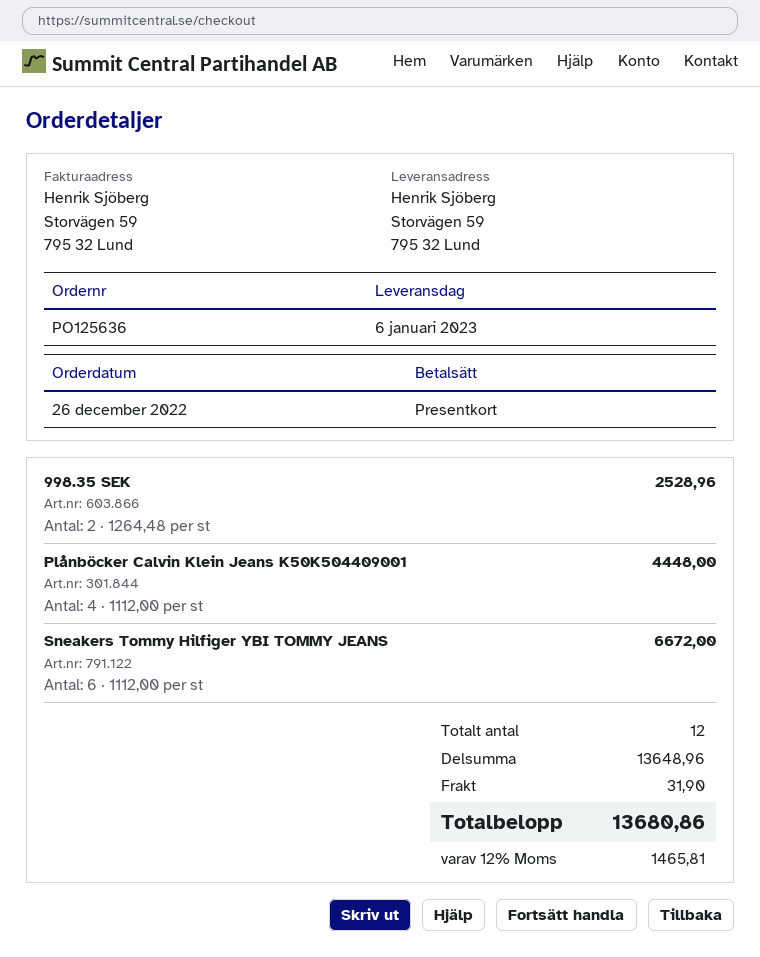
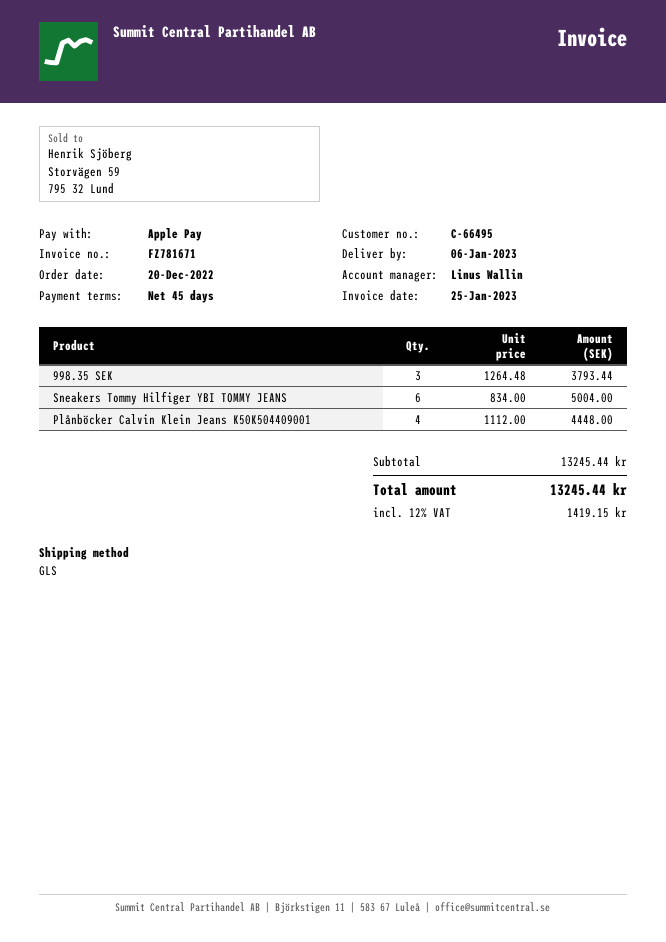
order date: 2022-12-26 -> 2022-12-20
payment method: gift card -> Apple Pay
998.35 SEK: 2 x 1264.48 = 2528.96 -> 3 x 1264.48 = 3793.44
Sneakers Tommy Hilfiger YBI TOMMY JEANS: 6 x 1112.00 = 6672.00 -> 6 x 834.00 = 5004.00
subtotal: 13648.96 -> 13245.44
shipping: 31.90 -> none
tax: 12% = 1465.81 -> 12% = 1419.15
total: 13680.86 -> 13245.44

